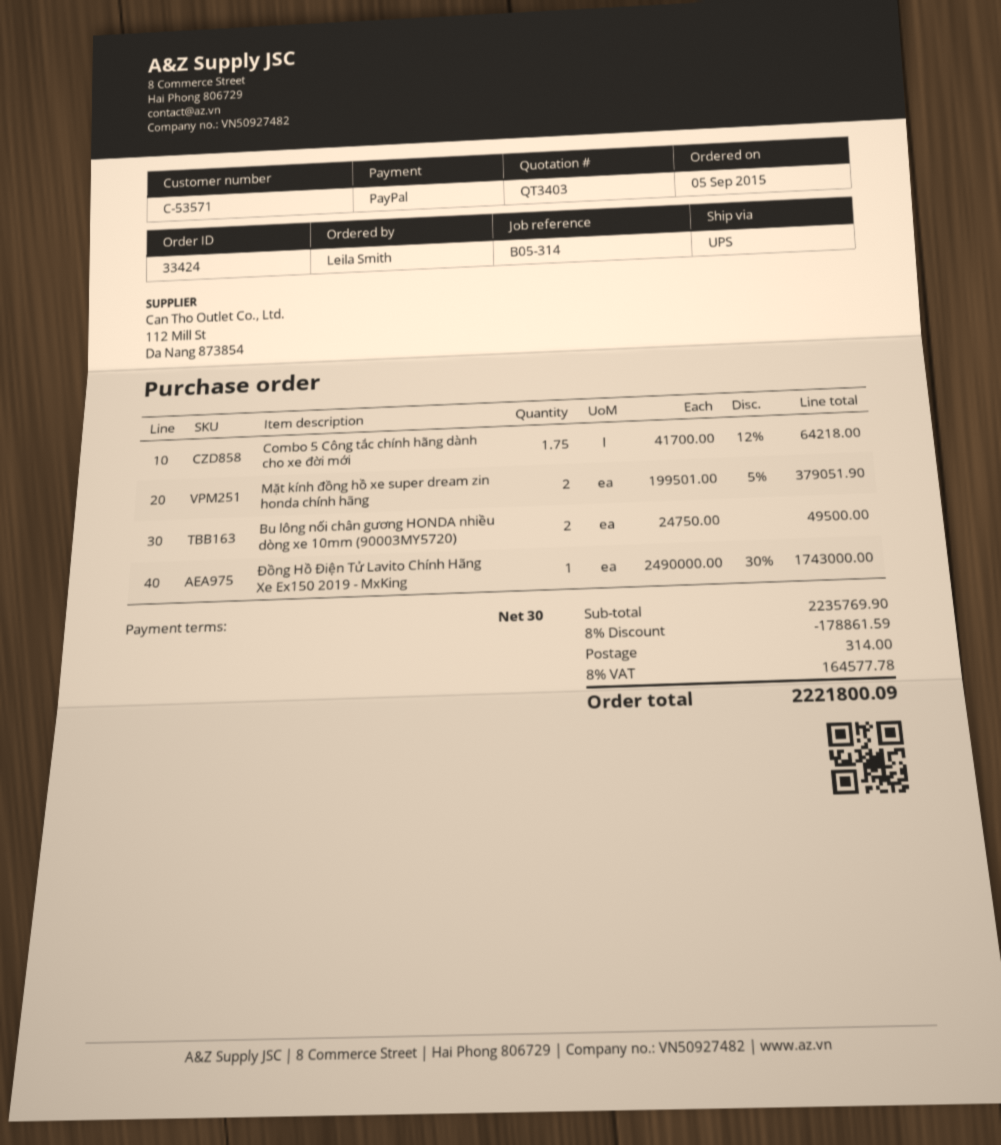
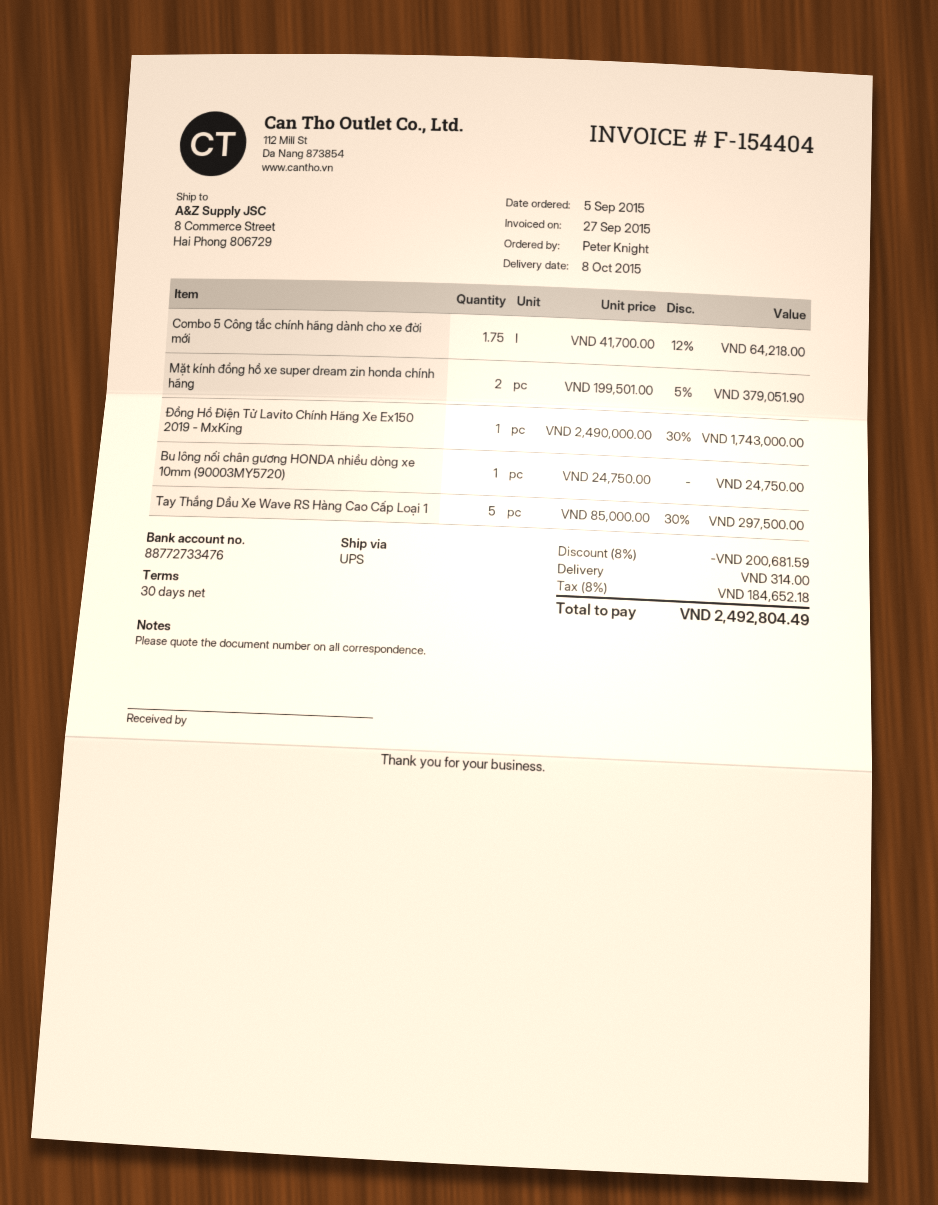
ordered by: Leila Smith -> Peter Knight
Bu lông nối chân gương HONDA nhiều dòng xe 10mm (90003MY5720): 2 x 24750.00 = 49500.00 -> 1 x 24750.00 = 24750.00
Tay Thắng Dầu Xe Wave RS Hàng Cao Cấp Loại 1: none -> 5 x 85000.00 - 30% = 297500.00
discount: 8% = 178861.59 -> 8% = 200681.59
tax: 8% = 164577.78 -> 8% = 184652.18
total: 2221800.09 -> 2492804.49

